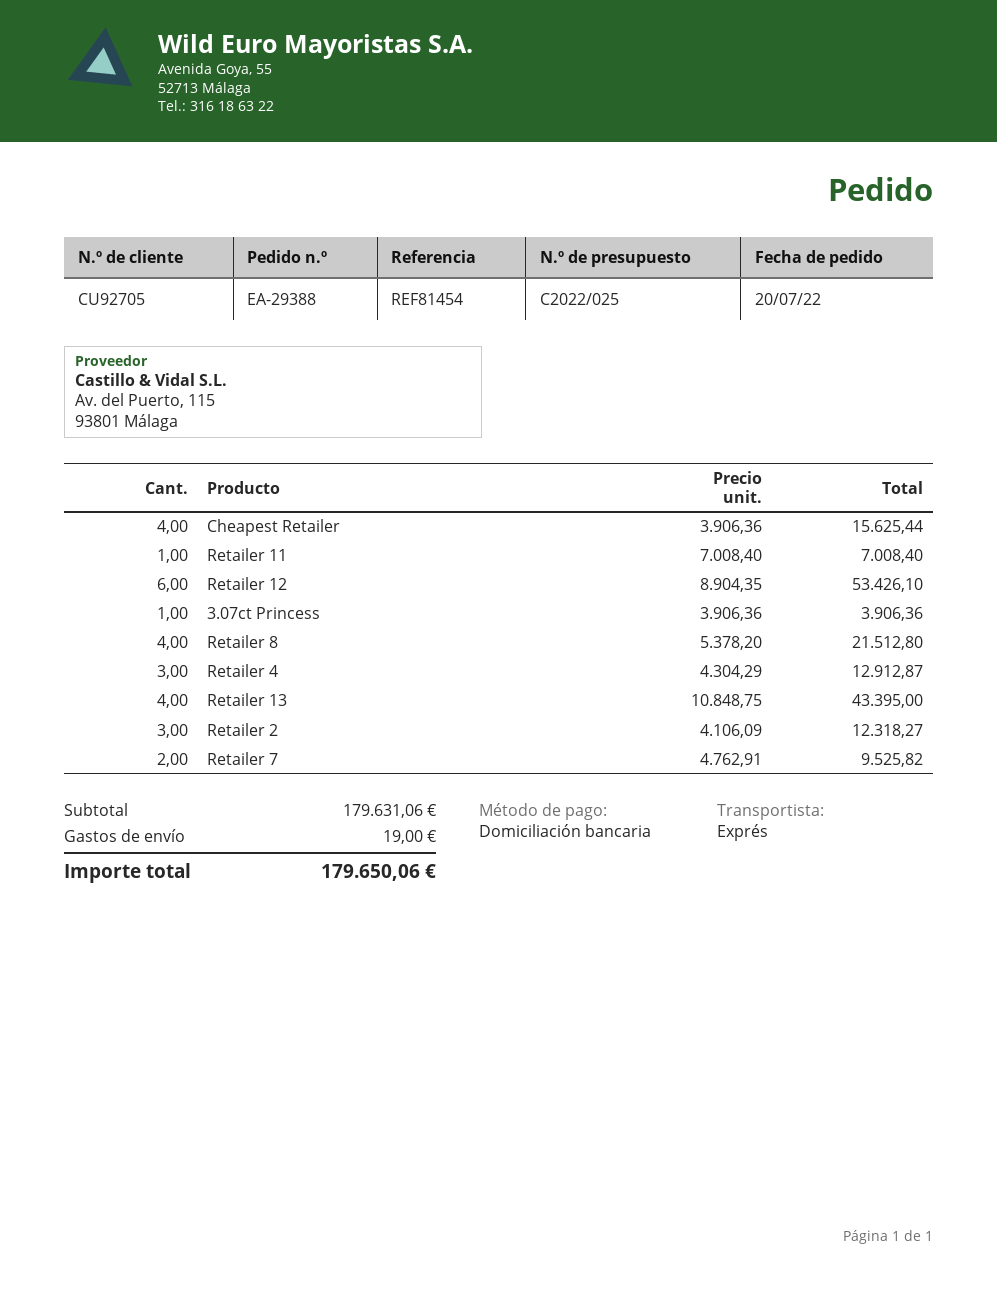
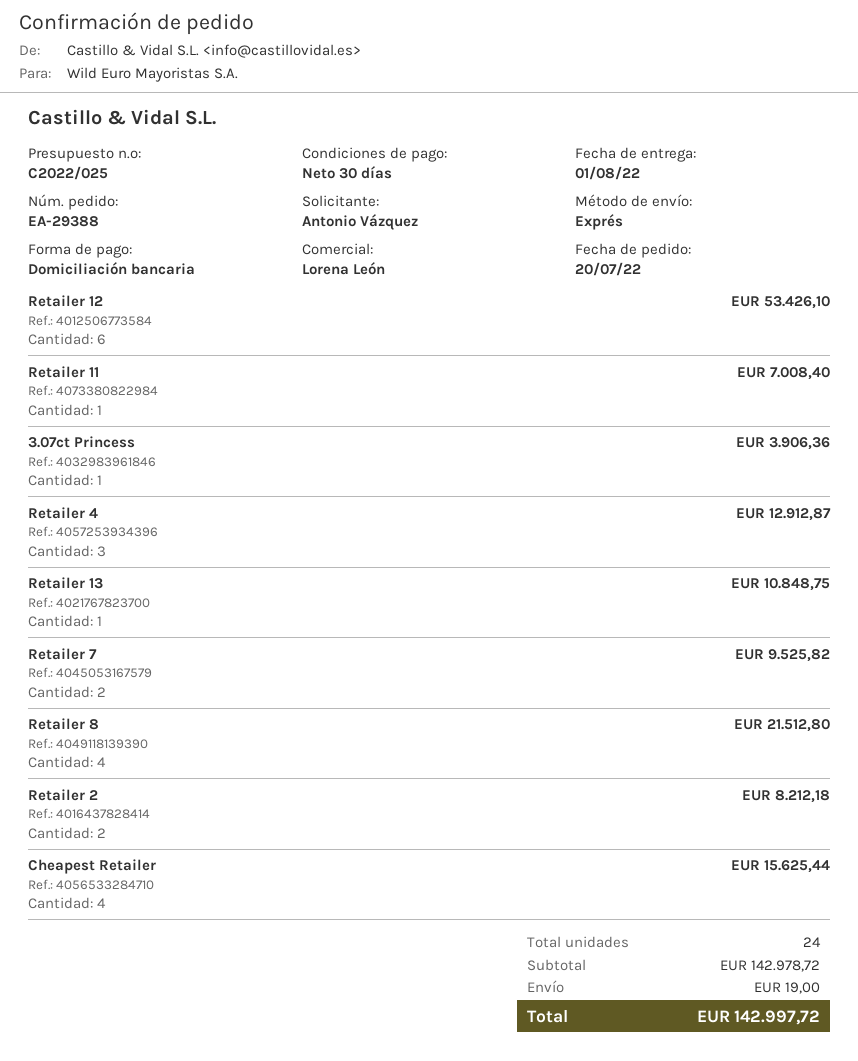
Retailer 13: 4 for 43395.00 -> 1 for 10848.75
Retailer 2: 3 for 12318.27 -> 2 for 8212.18
subtotal: 179631.06 -> 142978.72
total: 179650.06 -> 142997.72

